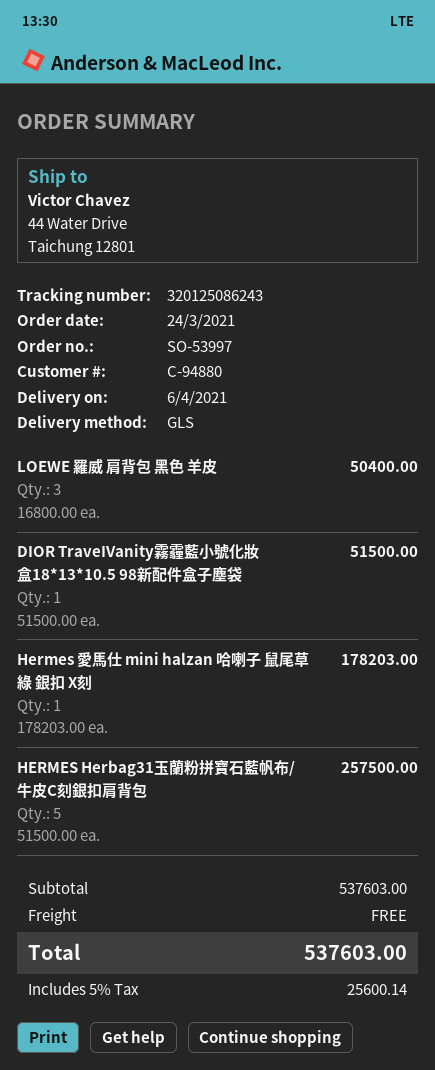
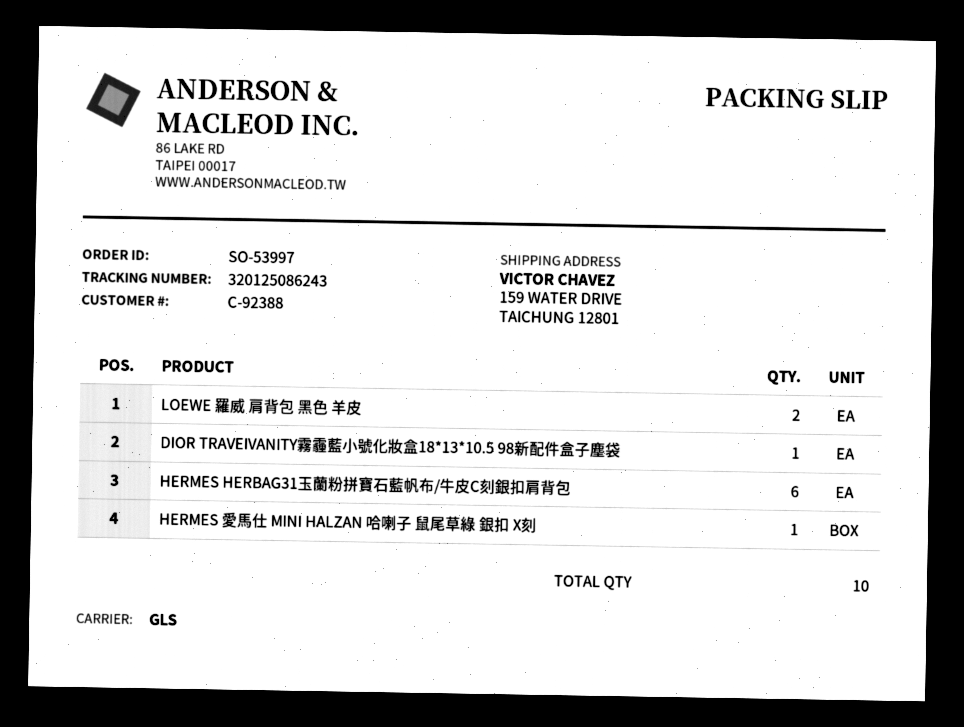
customer number: C-94880 -> C-92388
ship to: 44 Water Drive, Taichung 12801 -> 159 WATER DRIVE, TAICHUNG 12801
LOEWE 羅威 肩背包 黑色 羊皮: 3 -> 2
HERMES Herbag31玉蘭粉拼寶石藍帆布/牛皮C刻銀扣肩背包: 5 -> 6

